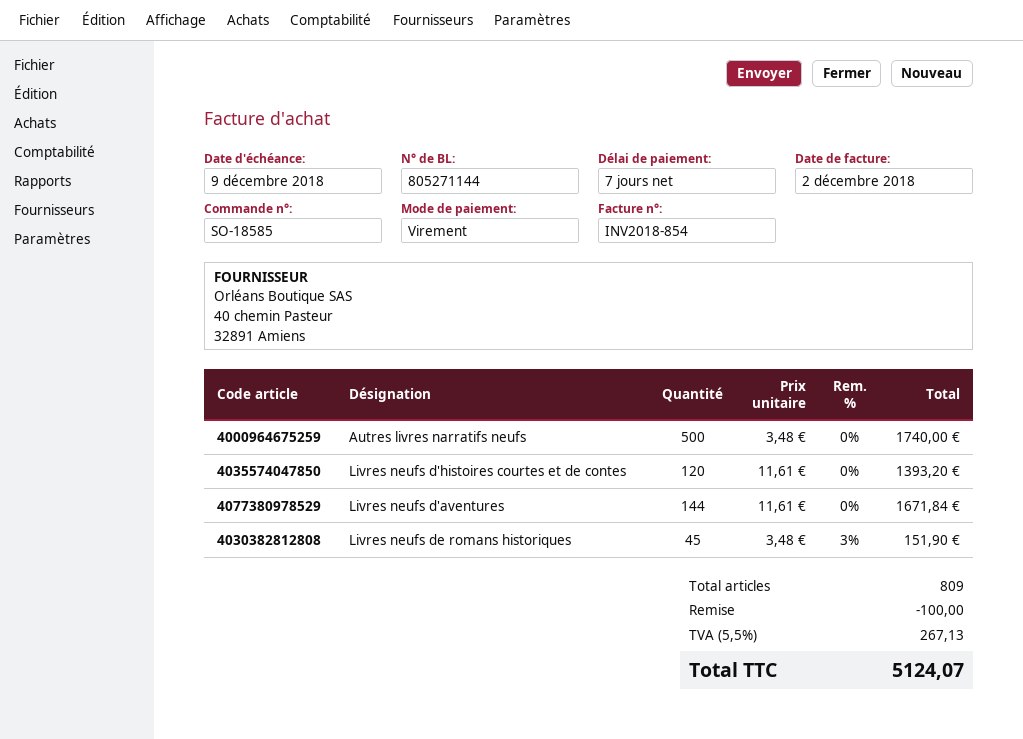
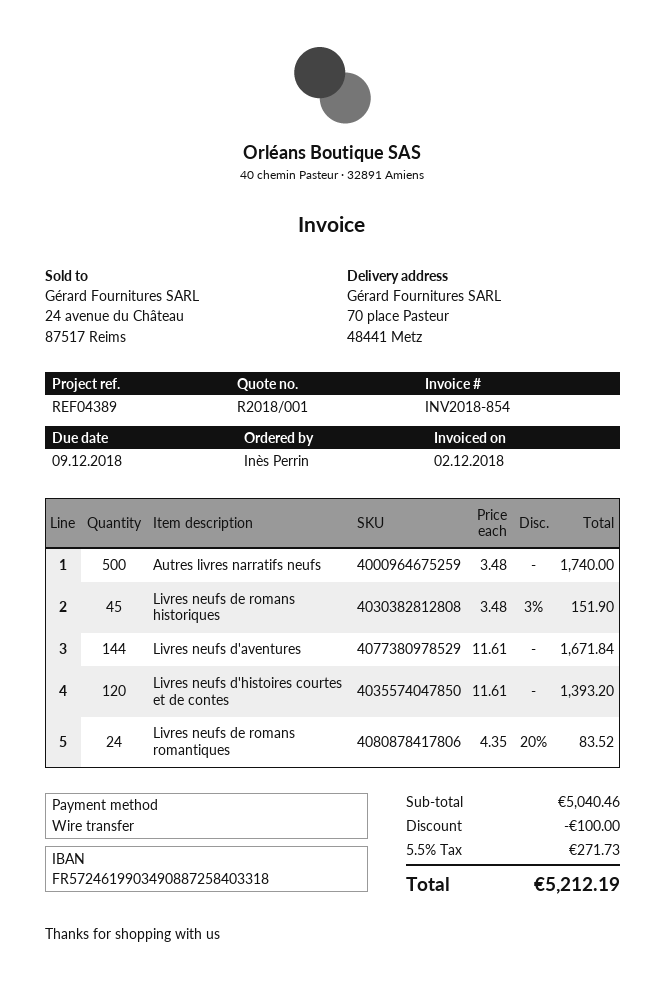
Livres neufs de romans romantiques: none -> 24 x 4.35 - 20% = 83.52
tax: 5.5% = 267.13 -> 5.5% = 271.73
total: 5124.07 -> 5212.19

